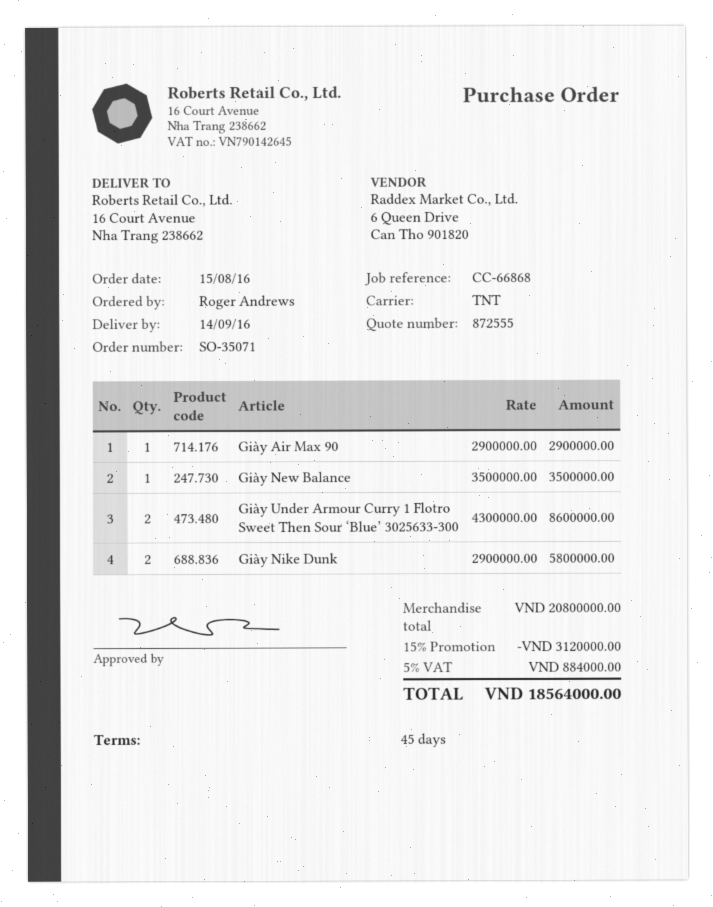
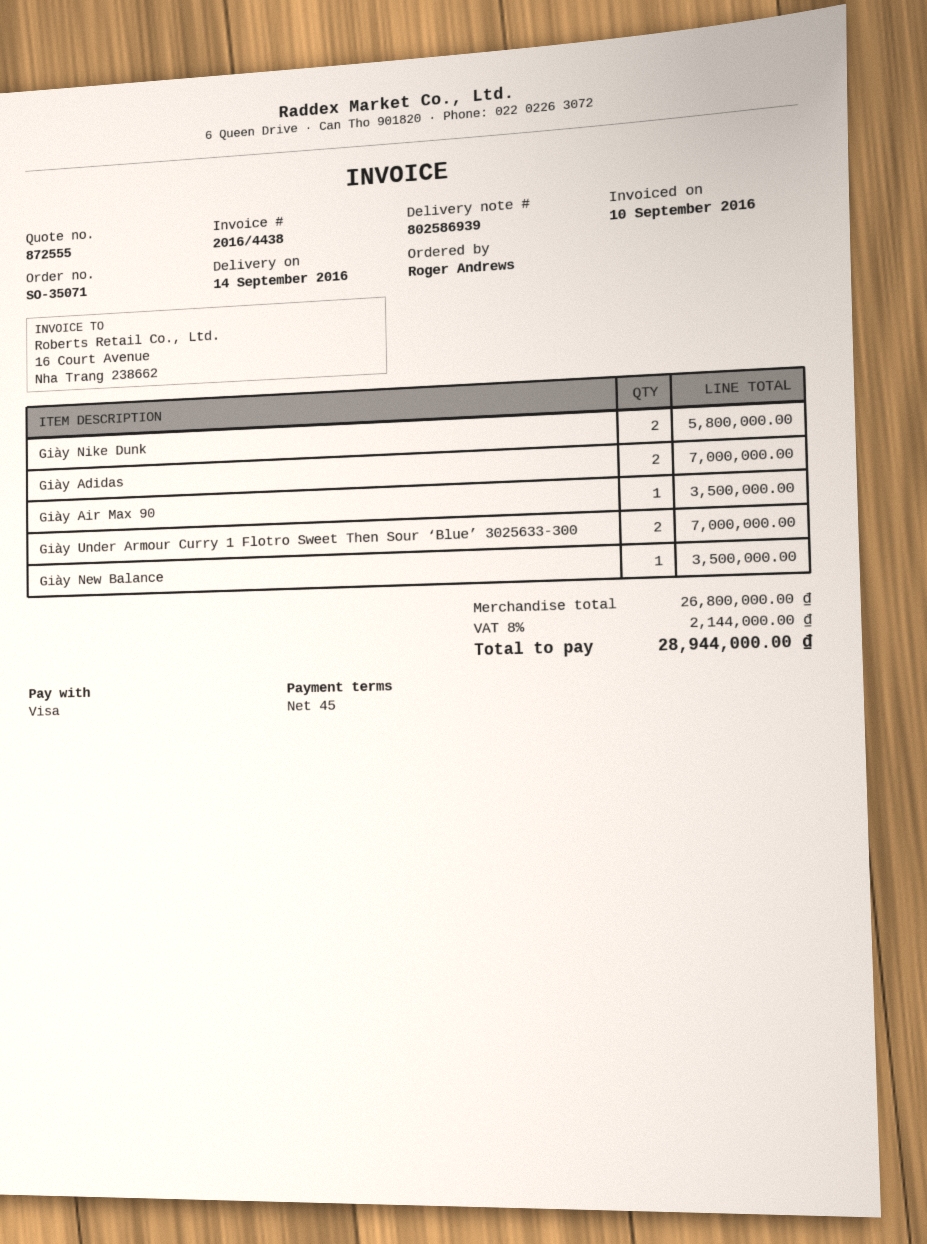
Giày Air Max 90: 1 for 2900000.00 -> 1 for 3500000.00
Giày Under Armour Curry 1 Flotro Sweet Then Sour ‘Blue’ 3025633-300: 2 for 8600000.00 -> 2 for 7000000.00
Giày Adidas: none -> 2 for 7000000.00
subtotal: 20800000.00 -> 26800000.00
discount: 15% = 3120000.00 -> none
tax: 5% = 884000.00 -> 8% = 2144000.00
total: 18564000.00 -> 28944000.00

